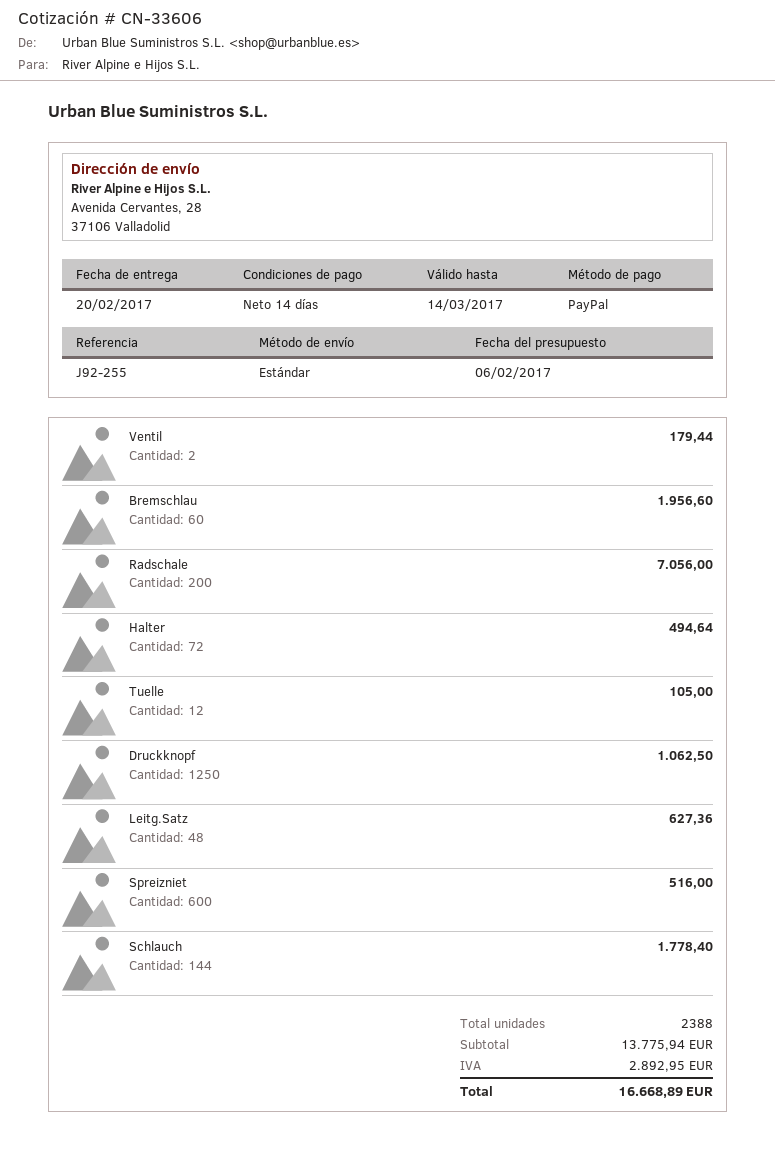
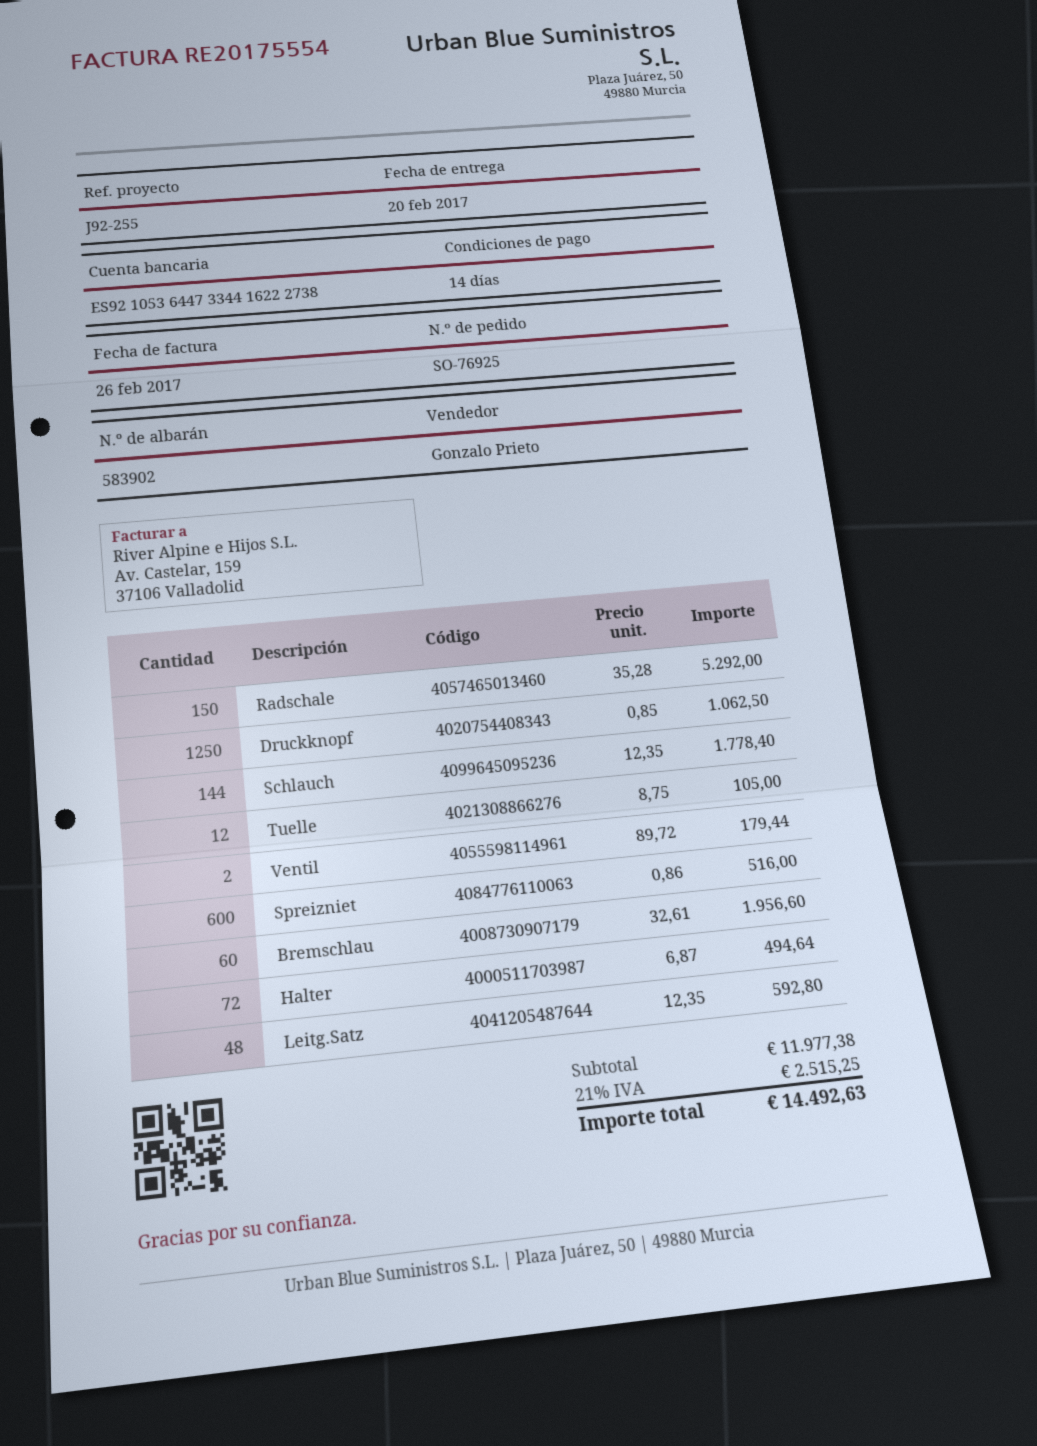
Radschale: 200 for 7056.00 -> 150 for 5292.00
Leitg.Satz: 48 for 627.36 -> 48 for 592.80
subtotal: 13775.94 -> 11977.38
tax: 2892.95 -> 2515.25
total: 16668.89 -> 14492.63

